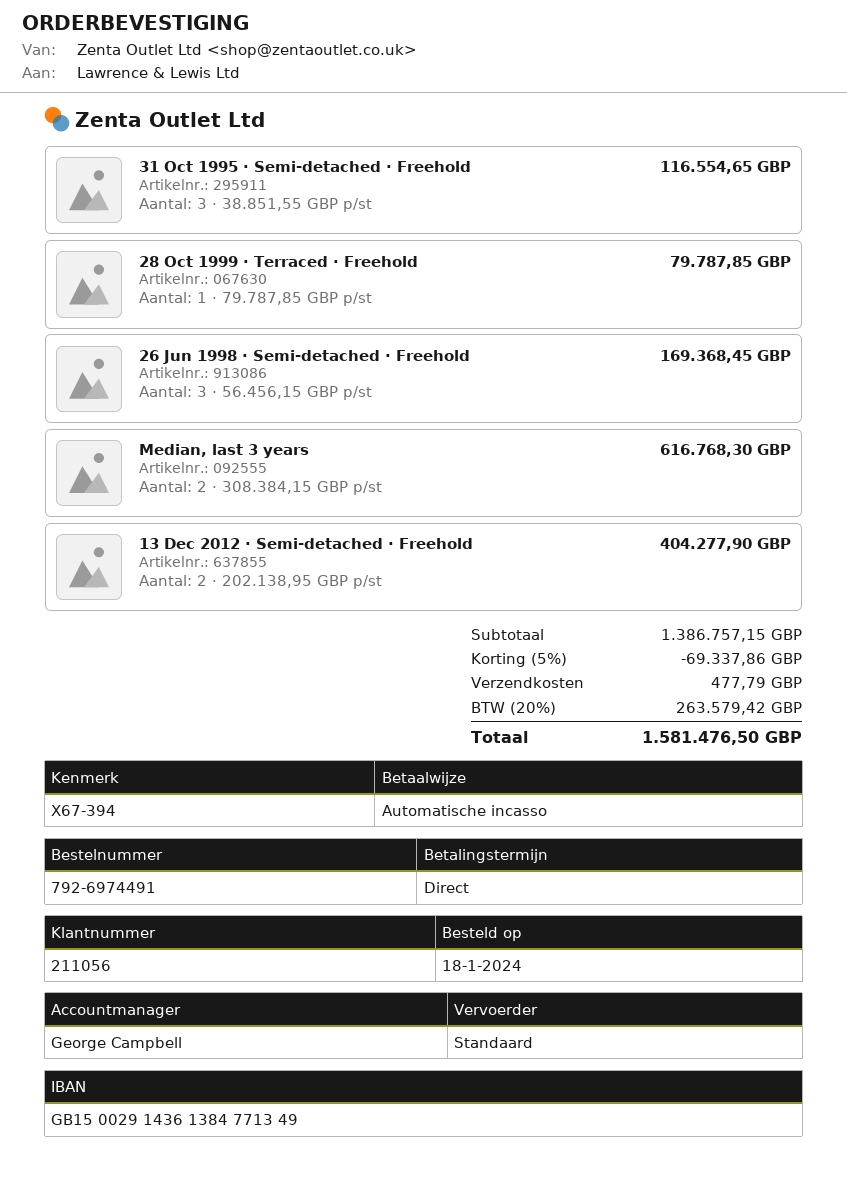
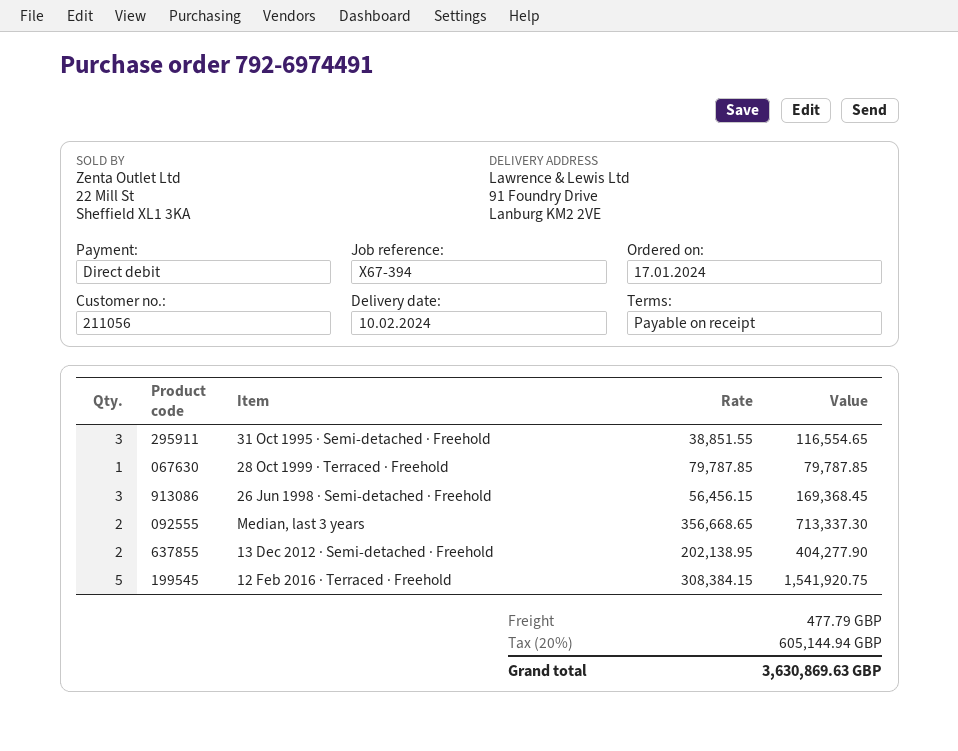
order date: 2024-01-18 -> 2024-01-17
Median, last 3 years: 2 x 308384.15 = 616768.30 -> 2 x 356668.65 = 713337.30
12 Feb 2016 · Terraced · Freehold: none -> 5 x 308384.15 = 1541920.75
discount: 5% = 69337.86 -> none
tax: 20% = 263579.42 -> 20% = 605144.94
total: 1581476.50 -> 3630869.63

